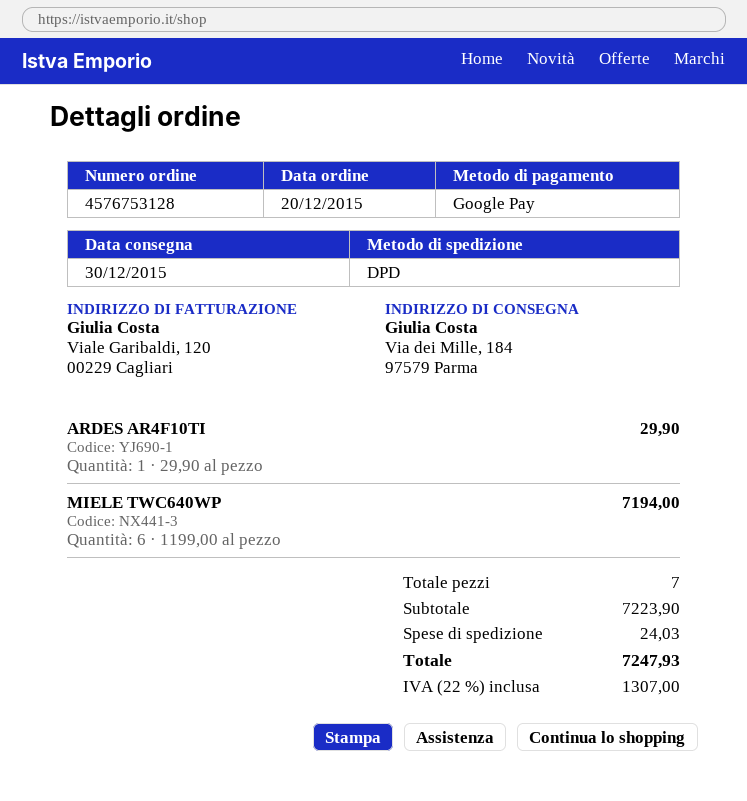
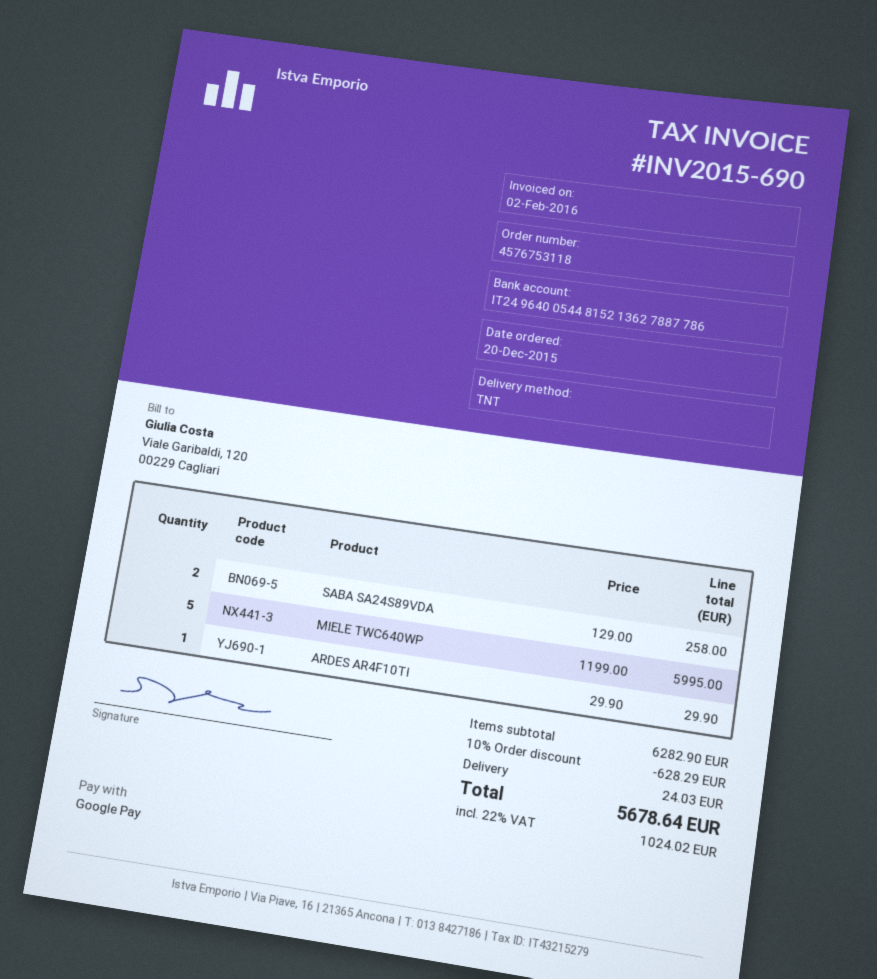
order number: 4576753128 -> 4576753118
shipping method: DPD -> TNT
MIELE TWC640WP: 6 x 1199.00 = 7194.00 -> 5 x 1199.00 = 5995.00
SABA SA24S89VDA: none -> 2 x 129.00 = 258.00
subtotal: 7223.90 -> 6282.90
discount: none -> 10% = 628.29
tax: 22% = 1307.00 -> 22% = 1024.02
total: 7247.93 -> 5678.64

